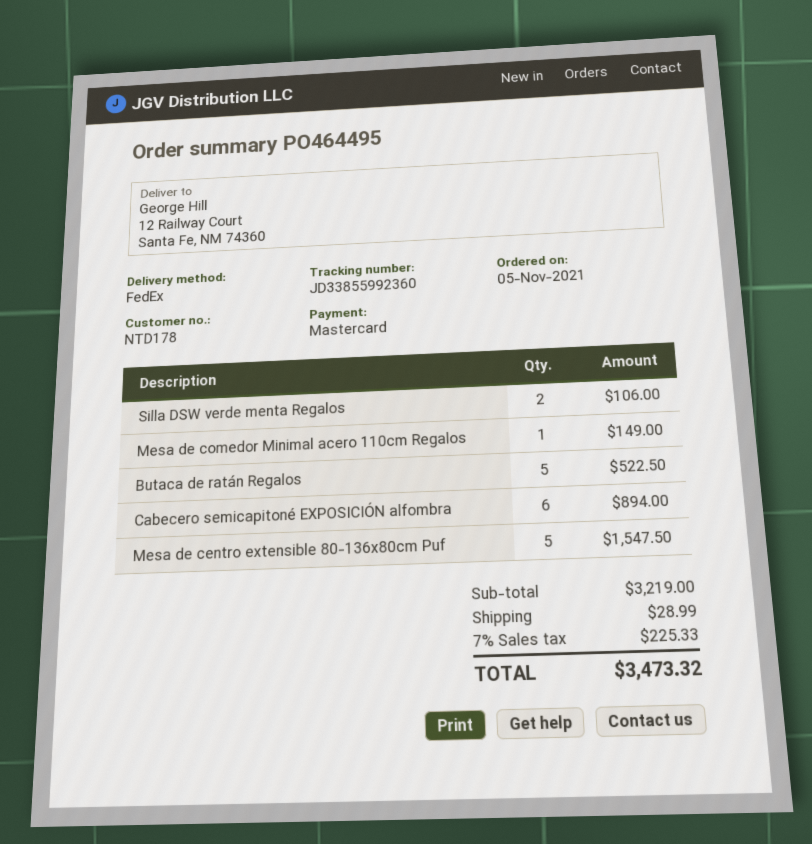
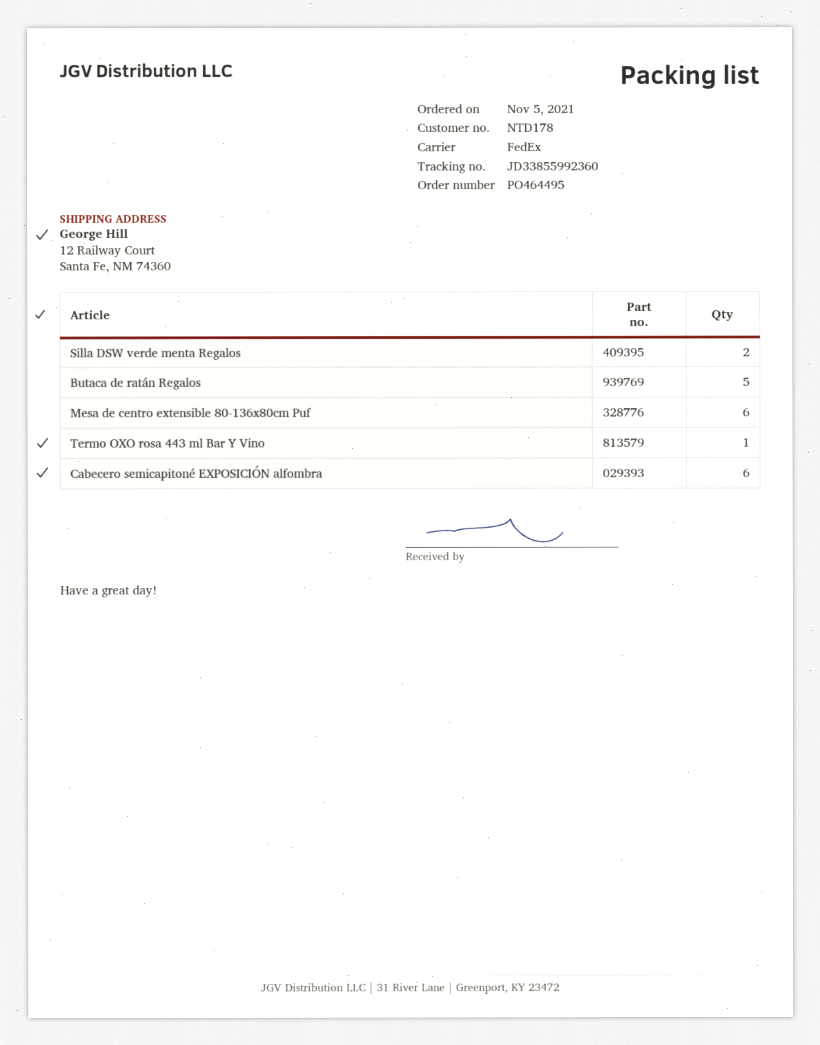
Mesa de comedor Minimal acero 110cm Regalos: 1 -> none
Mesa de centro extensible 80-136x80cm Puf: 5 -> 6
Termo OXO rosa 443 ml Bar Y Vino: none -> 1

